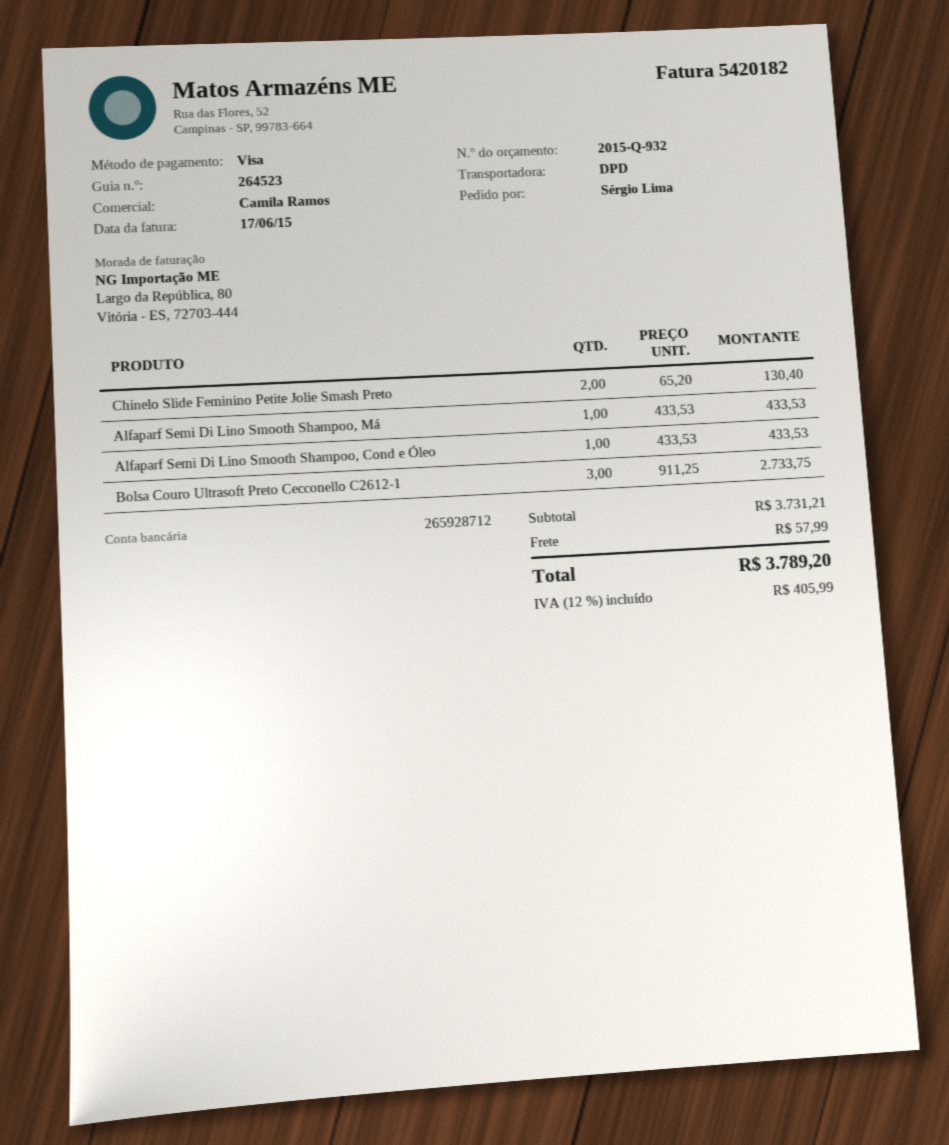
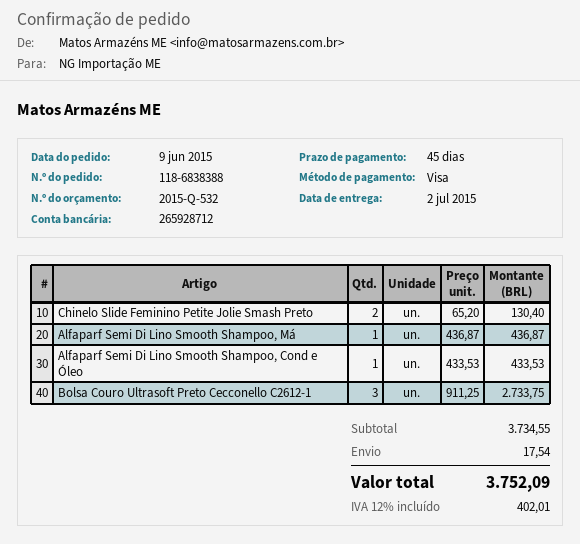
quote number: 2015-Q-932 -> 2015-Q-532
Alfaparf Semi Di Lino Smooth Shampoo, Má: 1 x 433.53 = 433.53 -> 1 x 436.87 = 436.87
subtotal: 3731.21 -> 3734.55
shipping: 57.99 -> 17.54
tax: 12% = 405.99 -> 12% = 402.01
total: 3789.20 -> 3752.09

